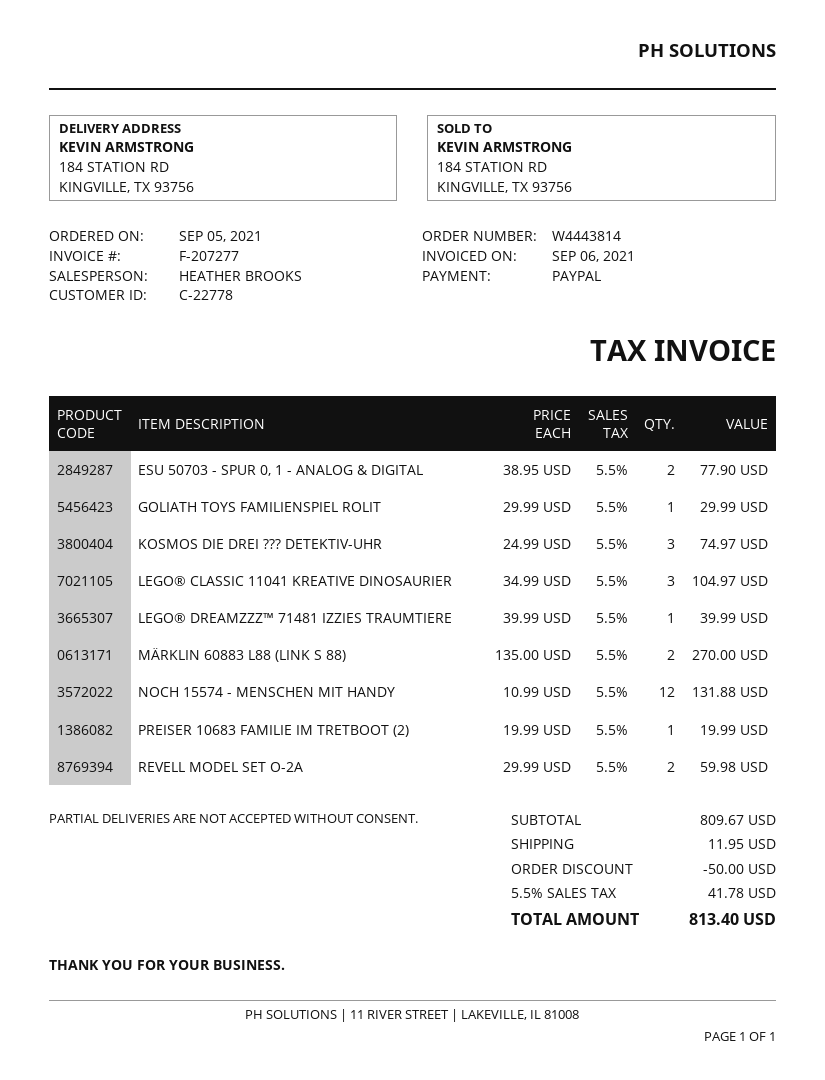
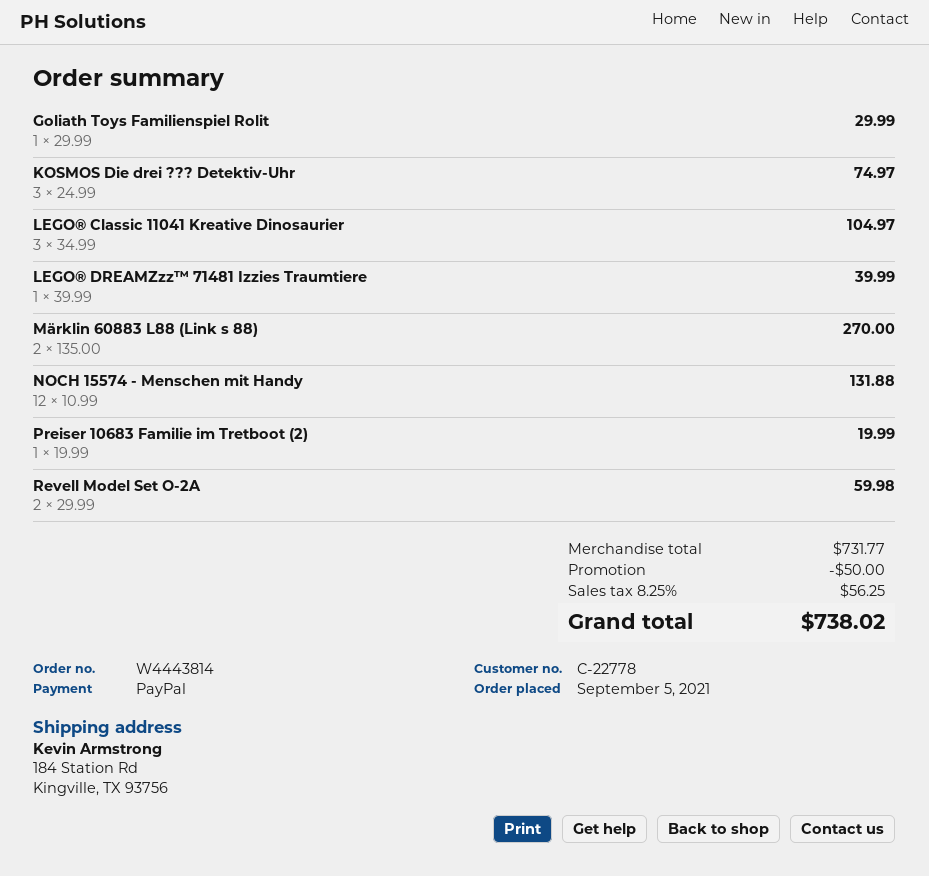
ESU 50703 - SPUR 0, 1 - ANALOG & DIGITAL: 2 x 38.95 = 77.90 -> none
subtotal: 809.67 -> 731.77
shipping: 11.95 -> none
tax: 5.5% = 41.78 -> 8.25% = 56.25
total: 813.40 -> 738.02

